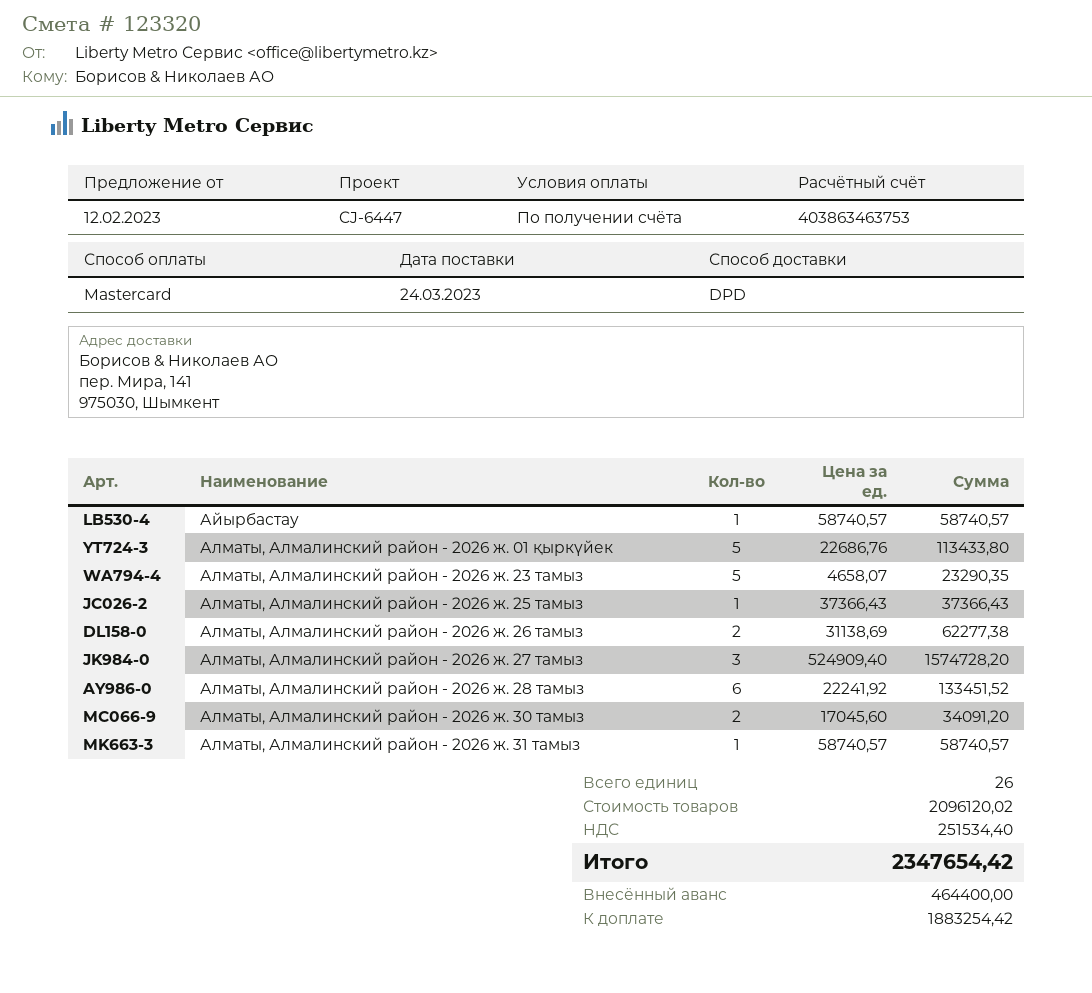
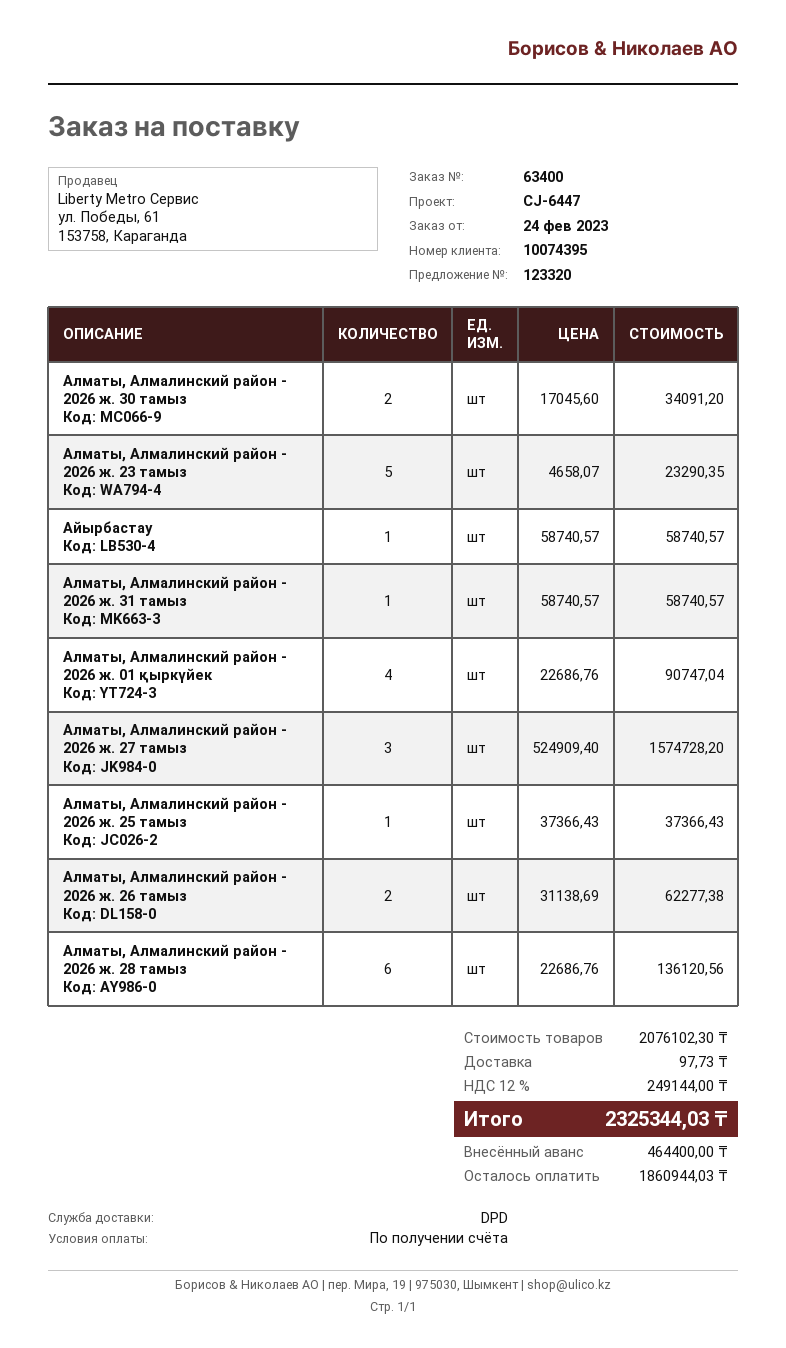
Алматы, Алмалинский район - 2026 ж. 01 қыркүйек: 5 x 22686.76 = 113433.80 -> 4 x 22686.76 = 90747.04
Алматы, Алмалинский район - 2026 ж. 28 тамыз: 6 x 22241.92 = 133451.52 -> 6 x 22686.76 = 136120.56
subtotal: 2096120.02 -> 2076102.30
shipping: none -> 97.73
tax: 251534.40 -> 249144.00
total: 2347654.42 -> 2325344.03
balance: 1883254.42 -> 1860944.03

